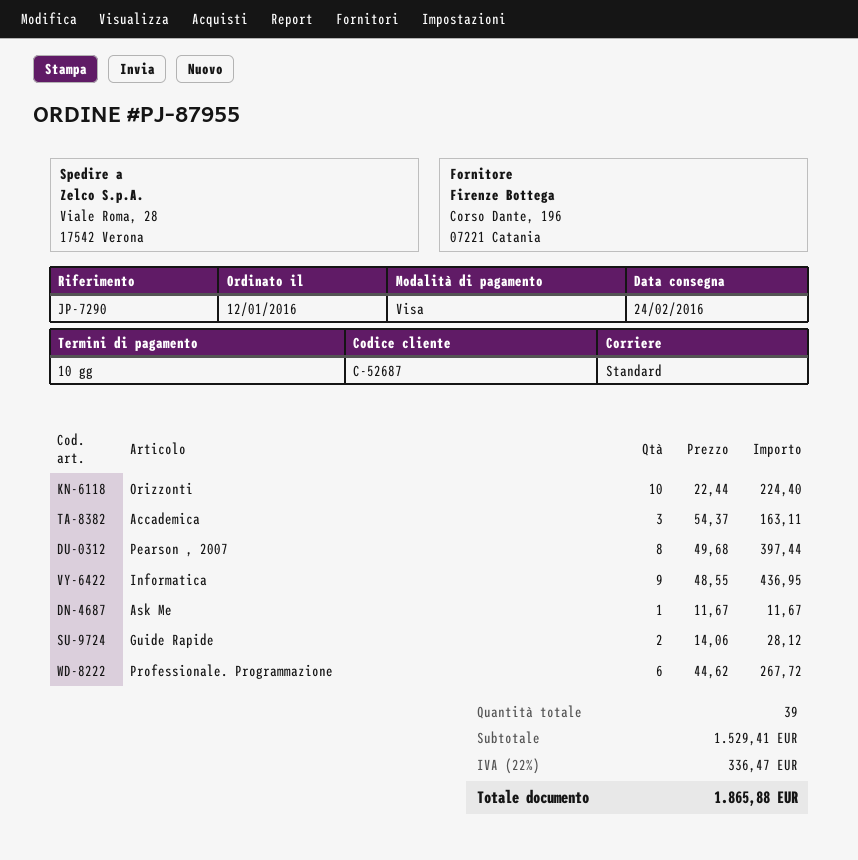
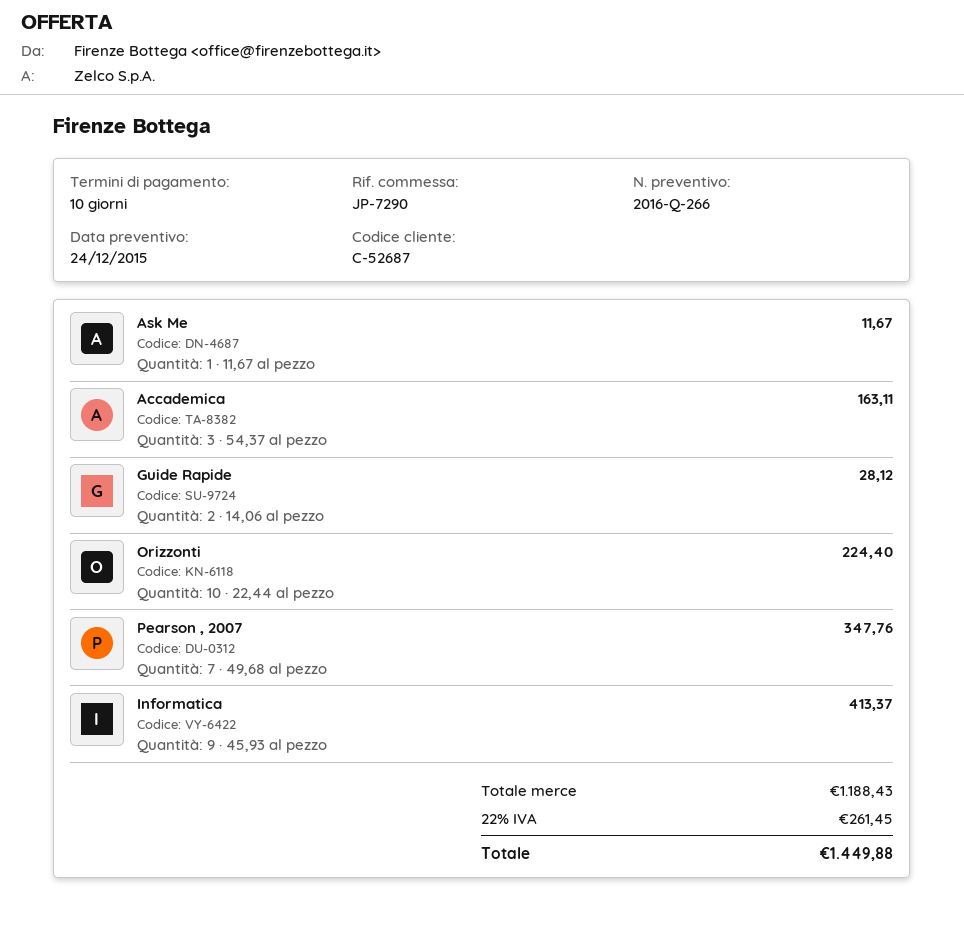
Pearson , 2007: 8 x 49.68 = 397.44 -> 7 x 49.68 = 347.76
Informatica: 9 x 48.55 = 436.95 -> 9 x 45.93 = 413.37
Professionale. Programmazione: 6 x 44.62 = 267.72 -> none
subtotal: 1529.41 -> 1188.43
tax: 22% = 336.47 -> 22% = 261.45
total: 1865.88 -> 1449.88

